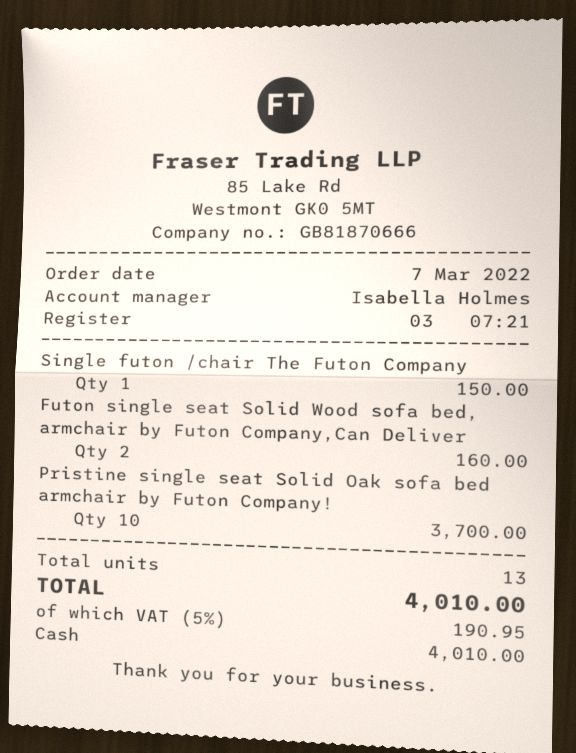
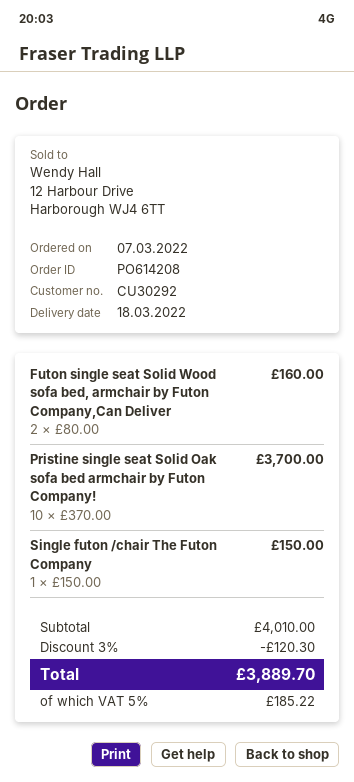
discount: none -> 3% = 120.30
tax: 5% = 190.95 -> 5% = 185.22
total: 4010.00 -> 3889.70

